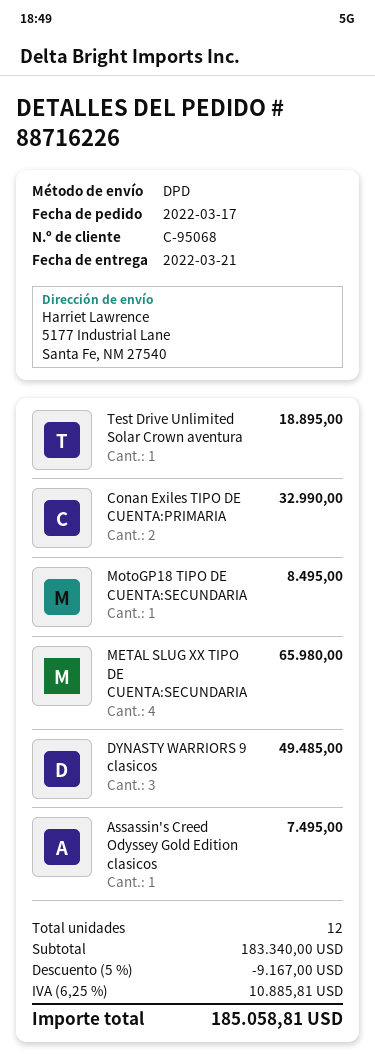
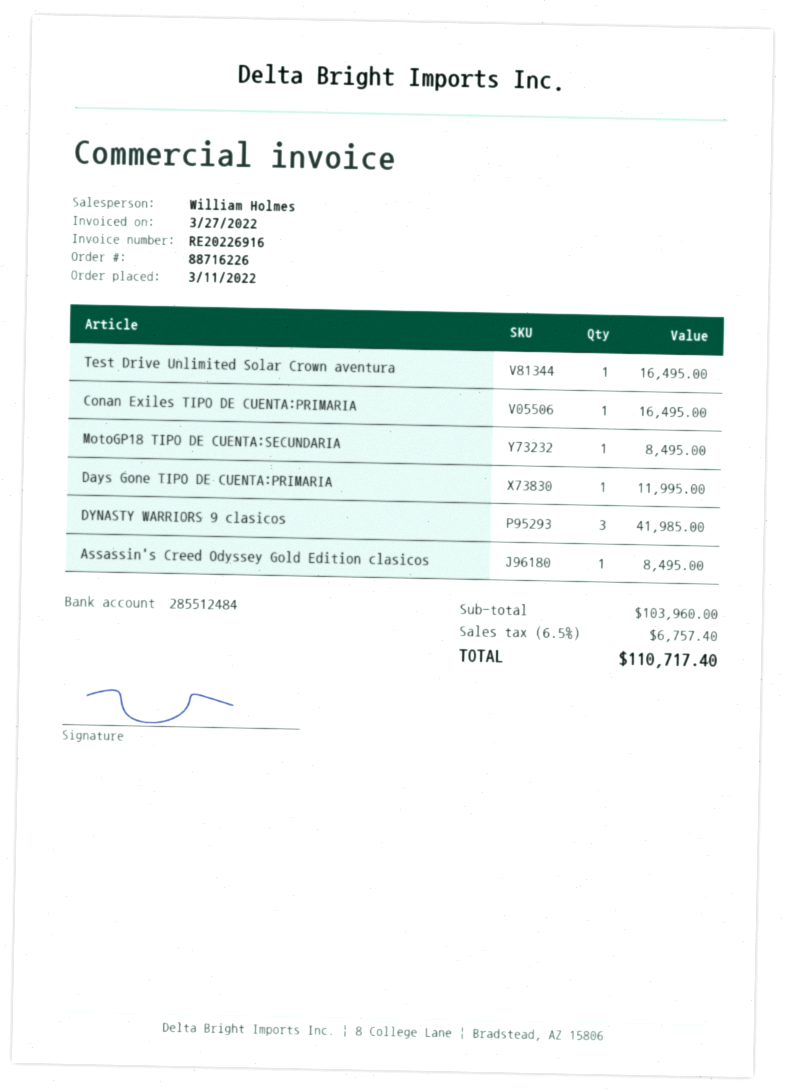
order date: 2022-03-17 -> 2022-03-11
Test Drive Unlimited Solar Crown aventura: 1 for 18895.00 -> 1 for 16495.00
Conan Exiles TIPO DE CUENTA:PRIMARIA: 2 for 32990.00 -> 1 for 16495.00
METAL SLUG XX TIPO DE CUENTA:SECUNDARIA: 4 for 65980.00 -> none
DYNASTY WARRIORS 9 clasicos: 3 for 49485.00 -> 3 for 41985.00
Assassin's Creed Odyssey Gold Edition clasicos: 1 for 7495.00 -> 1 for 8495.00
Days Gone TIPO DE CUENTA:PRIMARIA: none -> 1 for 11995.00
subtotal: 183340.00 -> 103960.00
discount: 5% = 9167.00 -> none
tax: 6.25% = 10885.81 -> 6.5% = 6757.40
total: 185058.81 -> 110717.40

